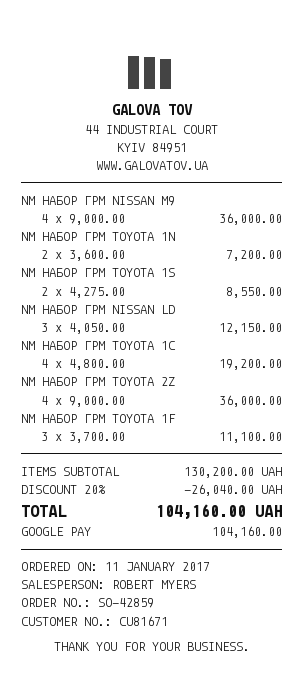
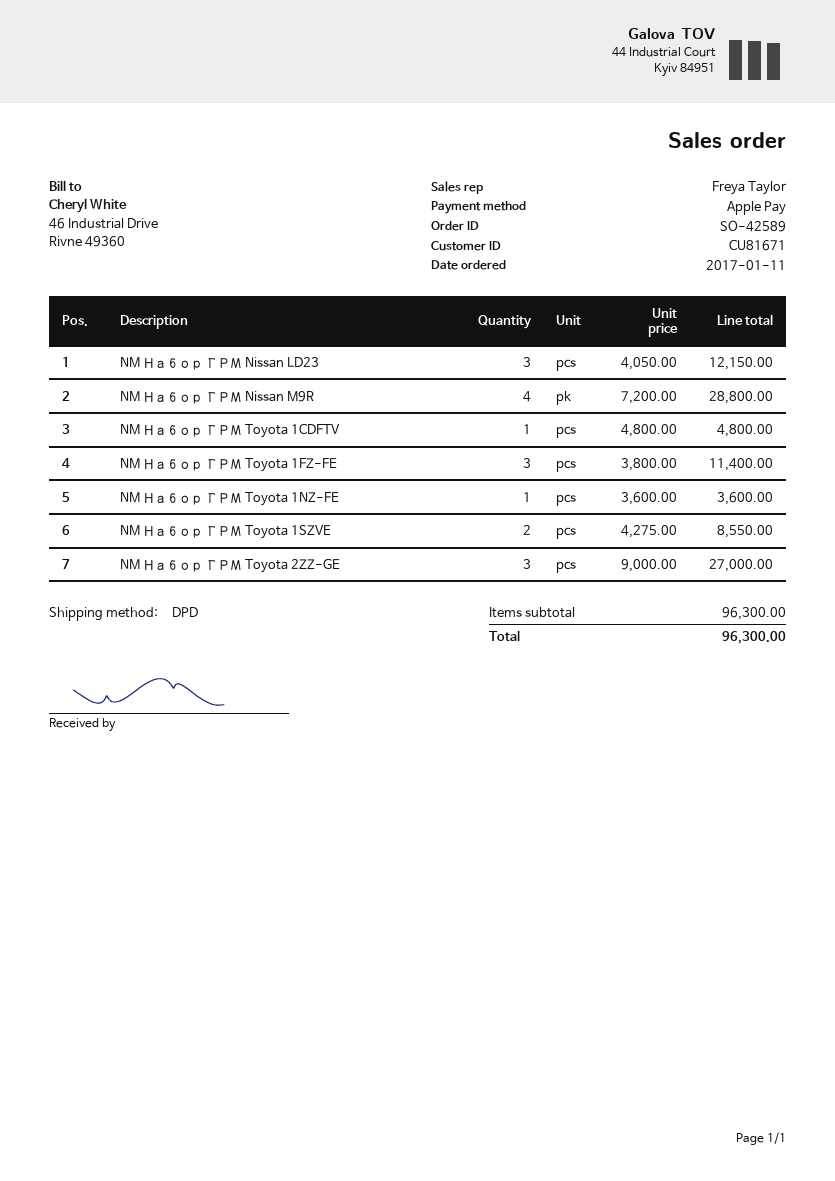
order number: SO-42859 -> SO-42589
sales rep: ROBERT MYERS -> Freya Taylor
payment method: Google Pay -> Apple Pay
NM НАБОР ГРМ NISSAN M9: 4 x 9000.00 = 36000.00 -> 4 x 7200.00 = 28800.00
NM НАБОР ГРМ TOYOTA 1N: 2 x 3600.00 = 7200.00 -> 1 x 3600.00 = 3600.00
NM НАБОР ГРМ TOYOTA 1C: 4 x 4800.00 = 19200.00 -> 1 x 4800.00 = 4800.00
NM НАБОР ГРМ TOYOTA 2Z: 4 x 9000.00 = 36000.00 -> 3 x 9000.00 = 27000.00
NM НАБОР ГРМ TOYOTA 1F: 3 x 3700.00 = 11100.00 -> 3 x 3800.00 = 11400.00
subtotal: 130200.00 -> 96300.00
discount: 20% = 26040.00 -> none
total: 104160.00 -> 96300.00

